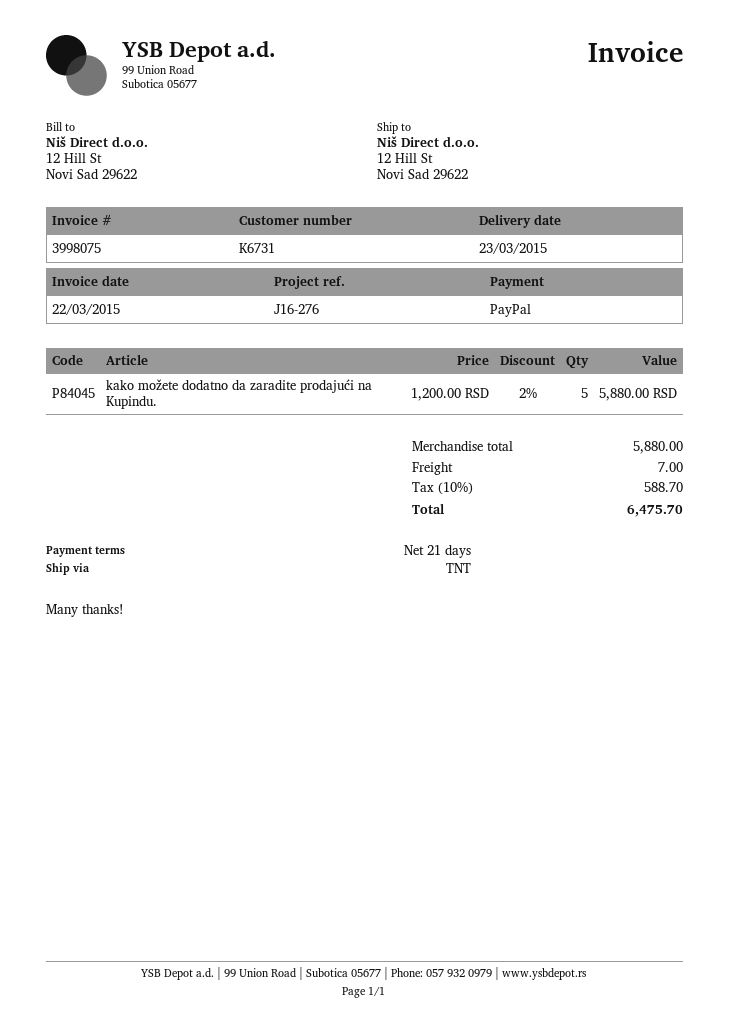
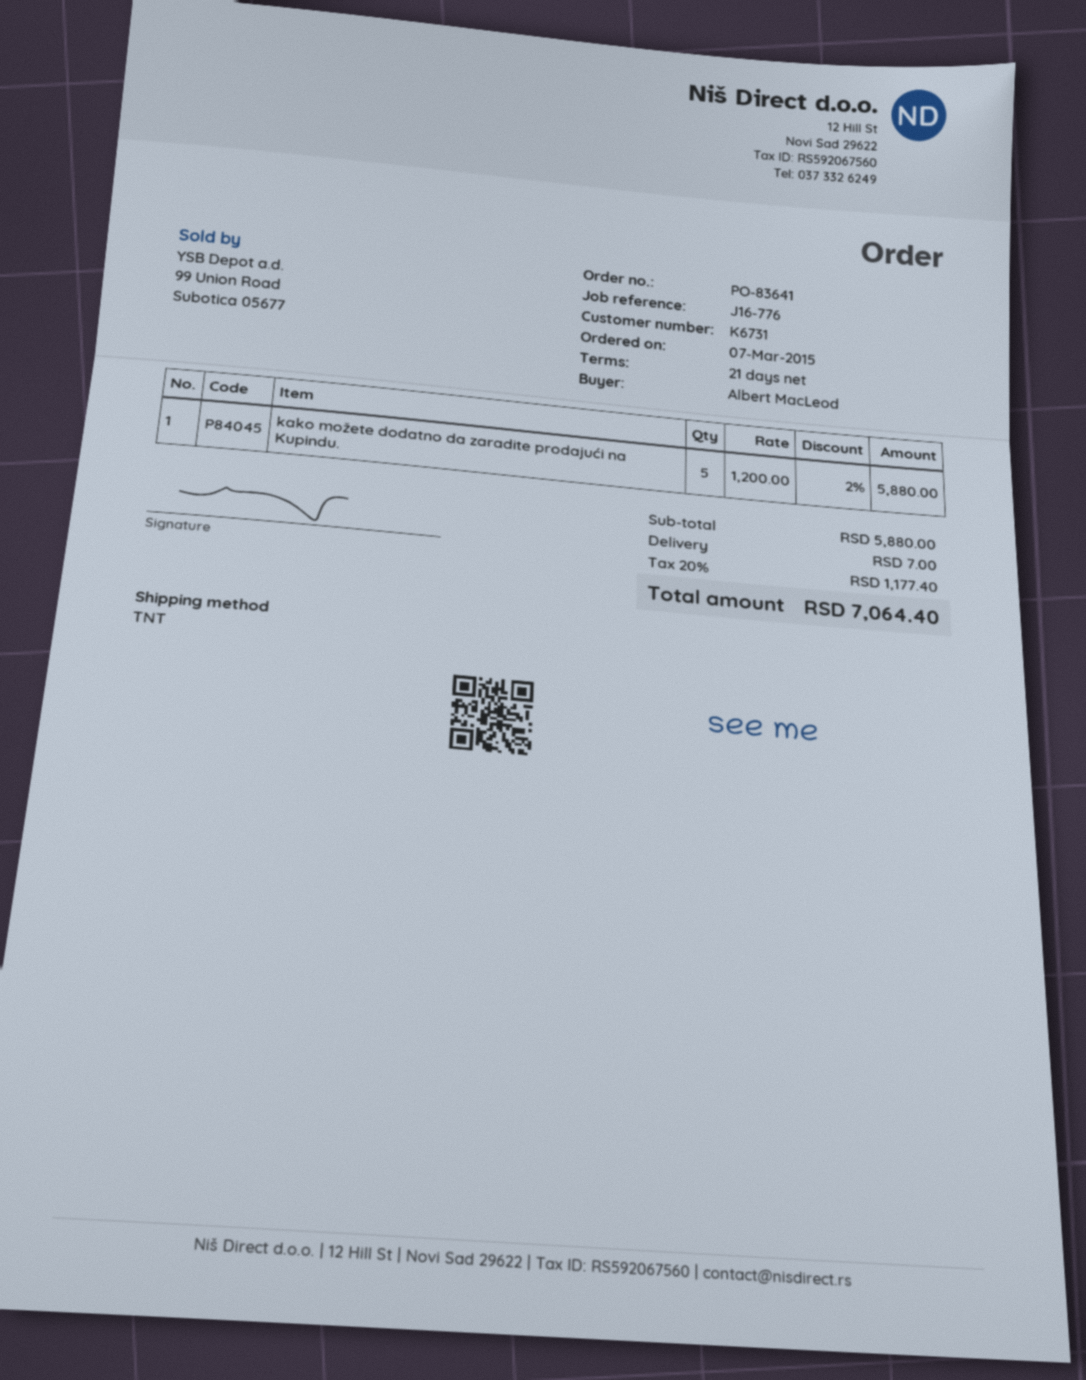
reference: J16-276 -> J16-776
tax: 10% = 588.70 -> 20% = 1177.40
total: 6475.70 -> 7064.40

